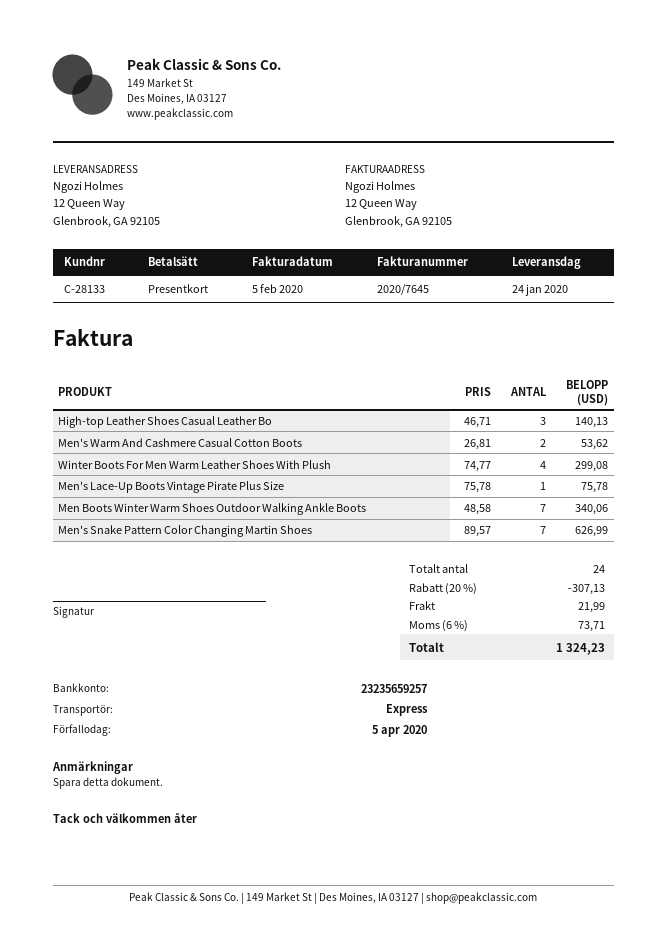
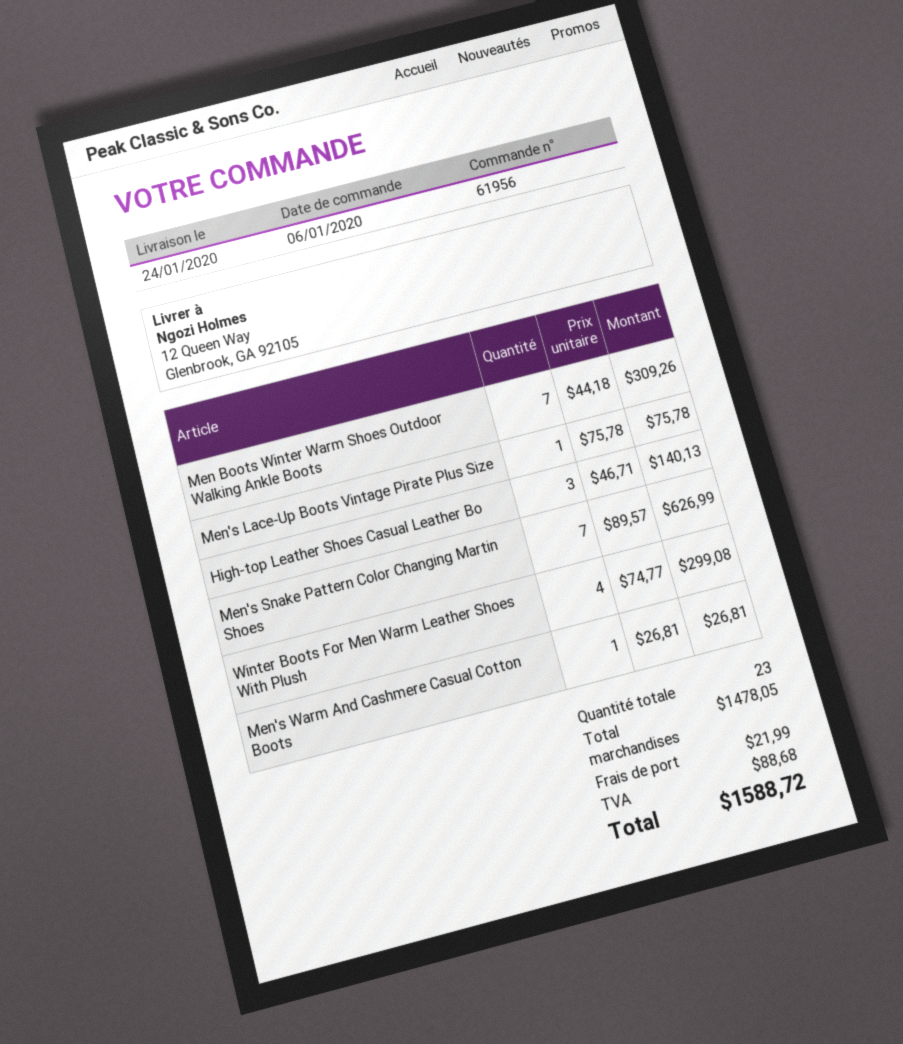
Men's Warm And Cashmere Casual Cotton Boots: 2 x 26.81 = 53.62 -> 1 x 26.81 = 26.81
Men Boots Winter Warm Shoes Outdoor Walking Ankle Boots: 7 x 48.58 = 340.06 -> 7 x 44.18 = 309.26
total quantity: 24 -> 23
discount: 20% = 307.13 -> none
tax: 73.71 -> 88.68
total: 1324.23 -> 1588.72

